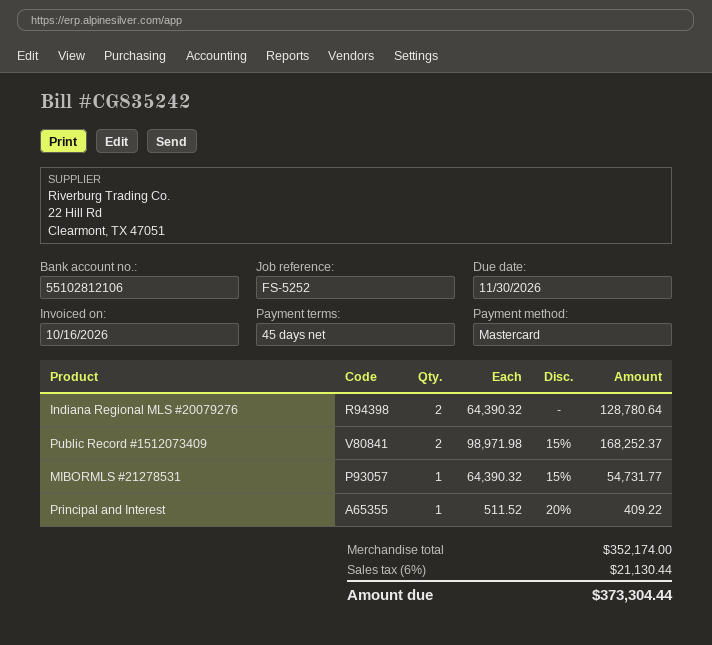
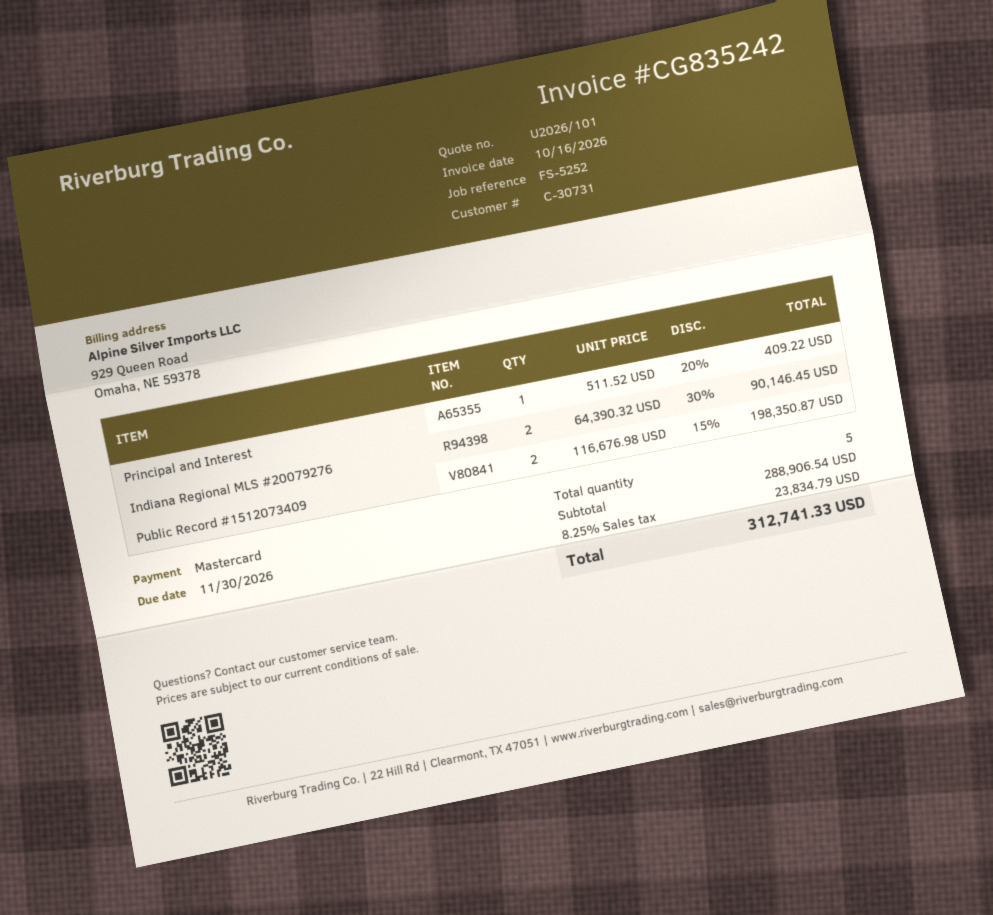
Indiana Regional MLS #20079276: 2 x 64390.32 = 128780.64 -> 2 x 64390.32 - 30% = 90146.45
Public Record #1512073409: 2 x 98971.98 - 15% = 168252.37 -> 2 x 116676.98 - 15% = 198350.87
MIBORMLS #21278531: 1 x 64390.32 - 15% = 54731.77 -> none
subtotal: 352174.00 -> 288906.54
tax: 6% = 21130.44 -> 8.25% = 23834.79
total: 373304.44 -> 312741.33

